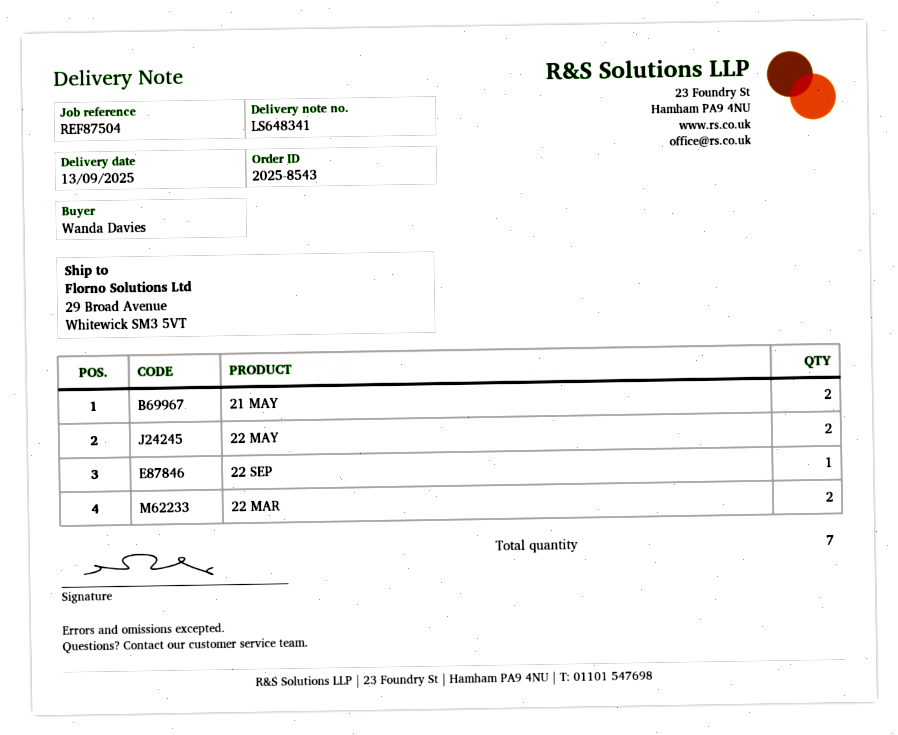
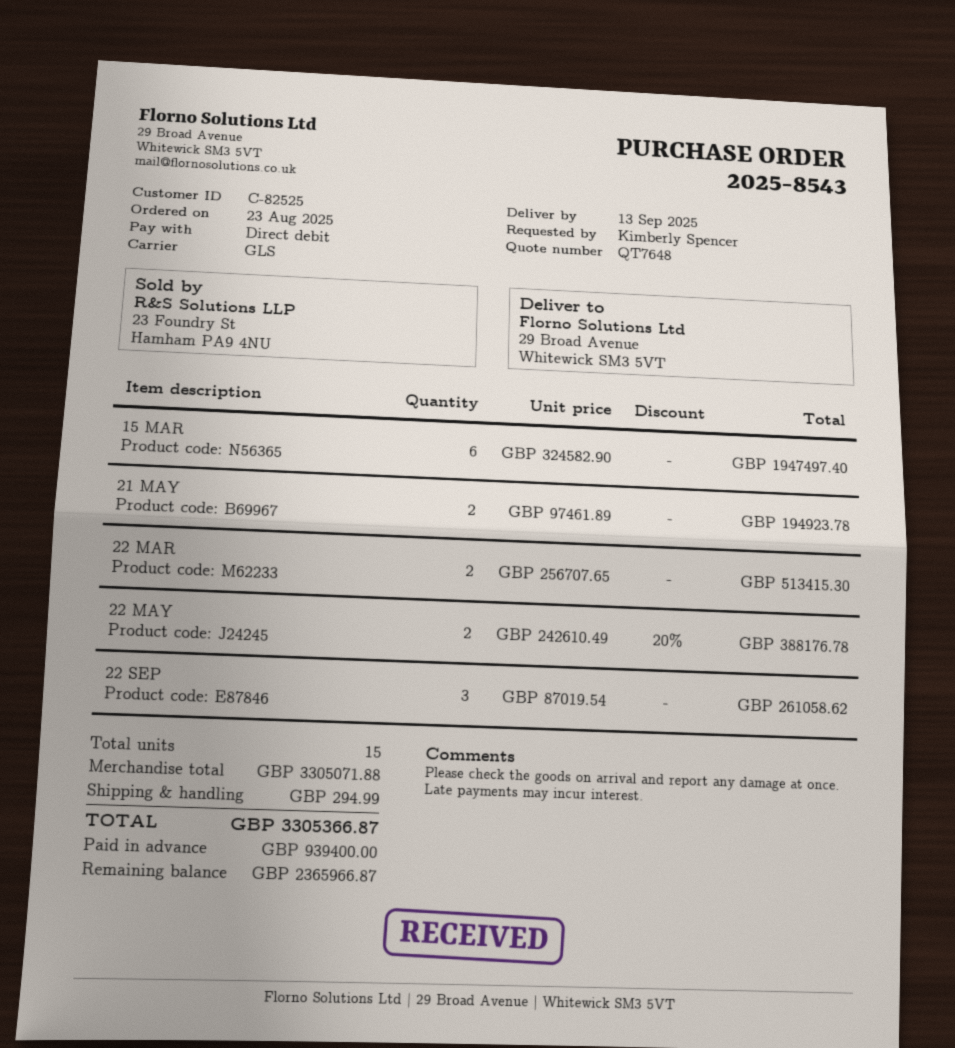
ordered by: Wanda Davies -> Kimberly Spencer
22 SEP: 1 -> 3
15 MAR: none -> 6
total quantity: 7 -> 15

